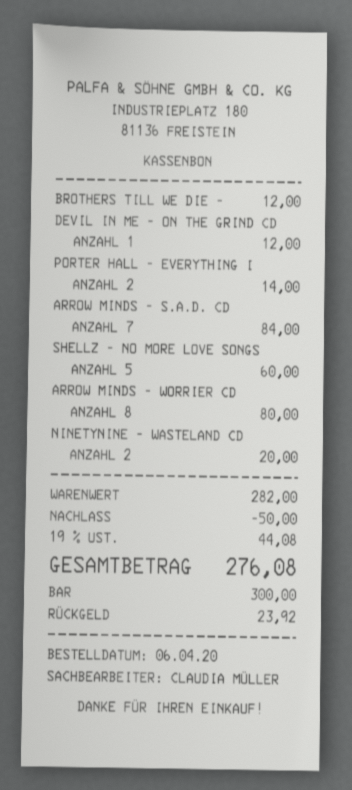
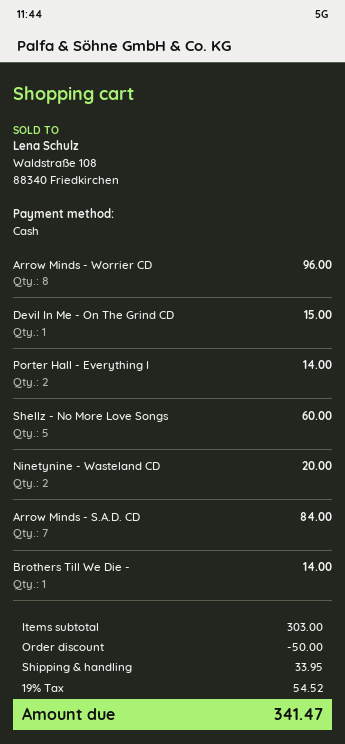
BROTHERS TILL WE DIE -: 1 for 12.00 -> 1 for 14.00
DEVIL IN ME - ON THE GRIND CD: 1 for 12.00 -> 1 for 15.00
ARROW MINDS - WORRIER CD: 8 for 80.00 -> 8 for 96.00
subtotal: 282.00 -> 303.00
shipping: none -> 33.95
tax: 19% = 44.08 -> 19% = 54.52
total: 276.08 -> 341.47

